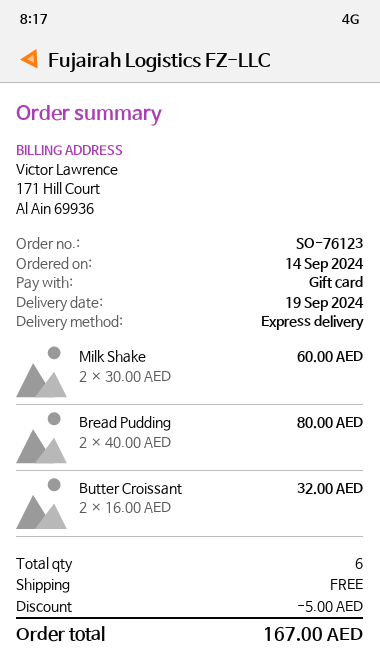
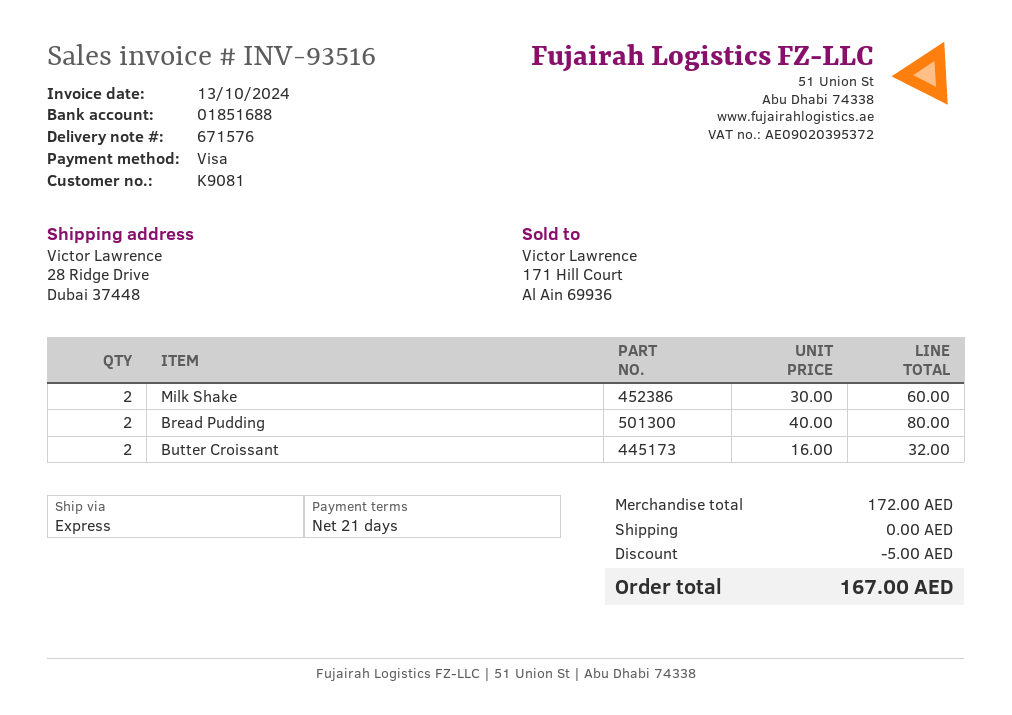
payment method: gift card -> Visa

